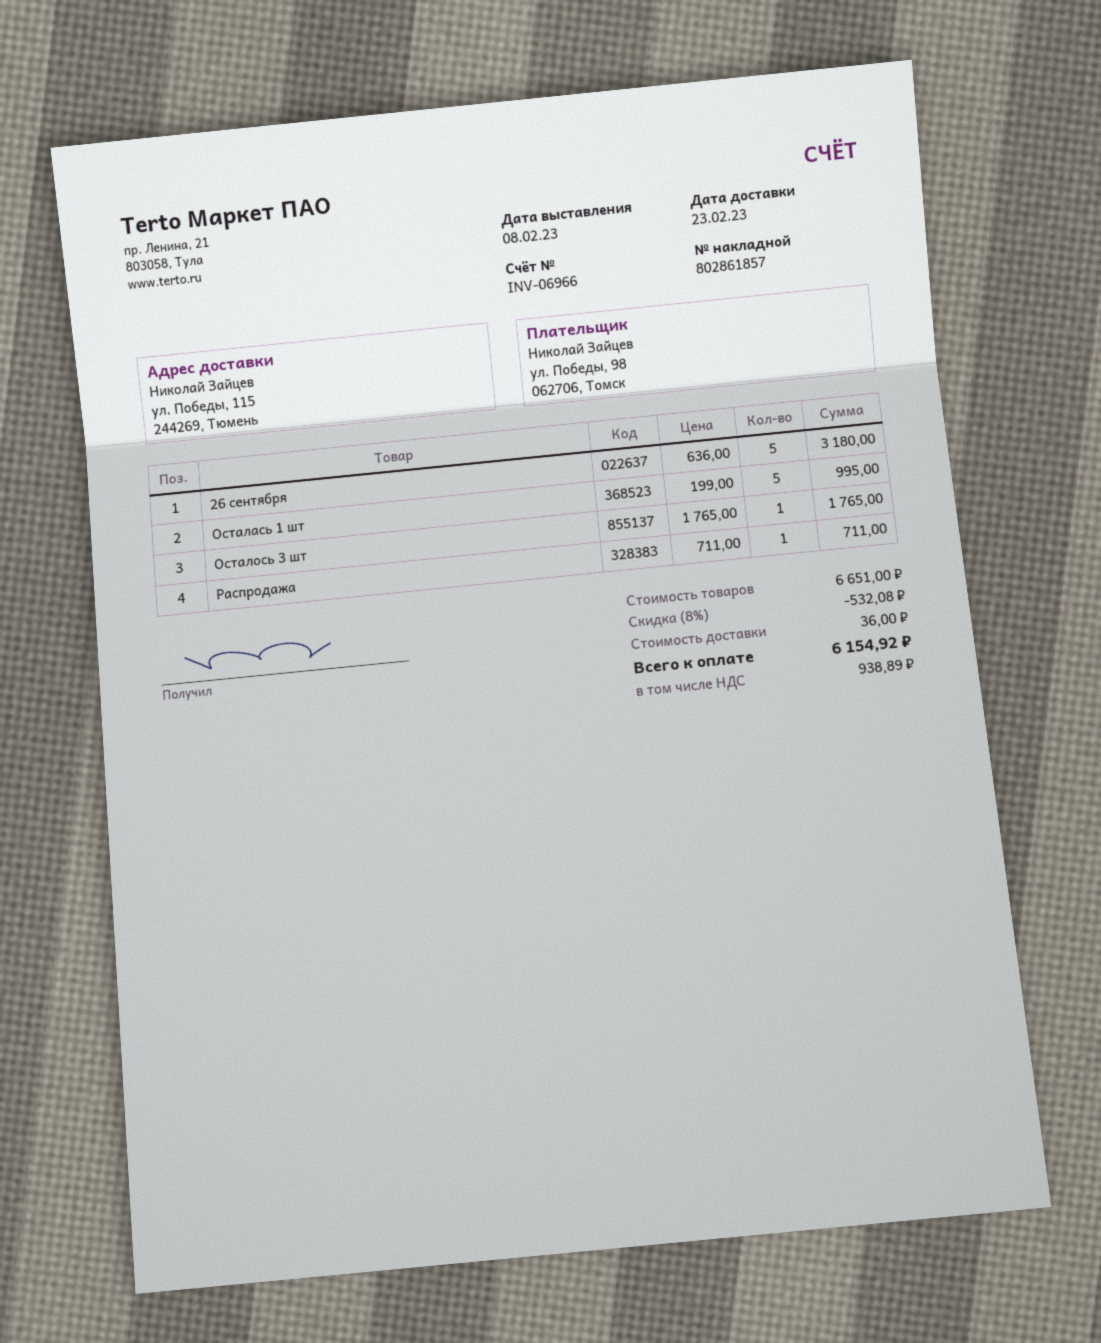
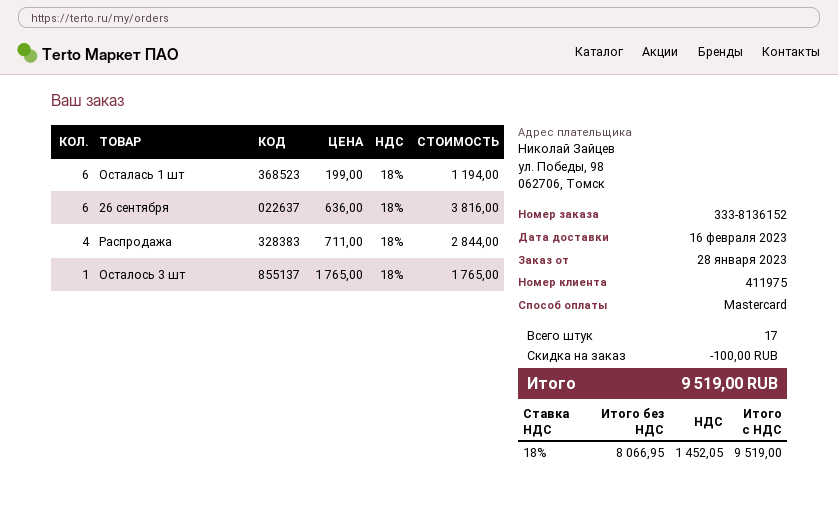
delivery date: 2023-02-23 -> 2023-02-16
26 сентября: 5 x 636.00 = 3180.00 -> 6 x 636.00 = 3816.00
Осталась 1 шт: 5 x 199.00 = 995.00 -> 6 x 199.00 = 1194.00
Распродажа: 1 x 711.00 = 711.00 -> 4 x 711.00 = 2844.00
discount: 532.08 -> 100.00
shipping: 36.00 -> none
tax: 938.89 -> 1452.05
total: 6154.92 -> 9519.00

